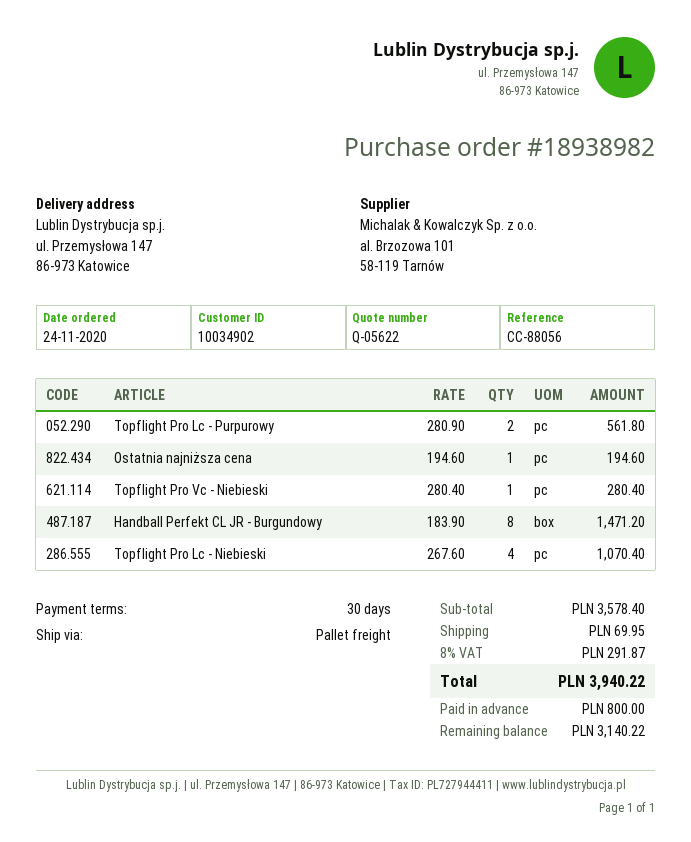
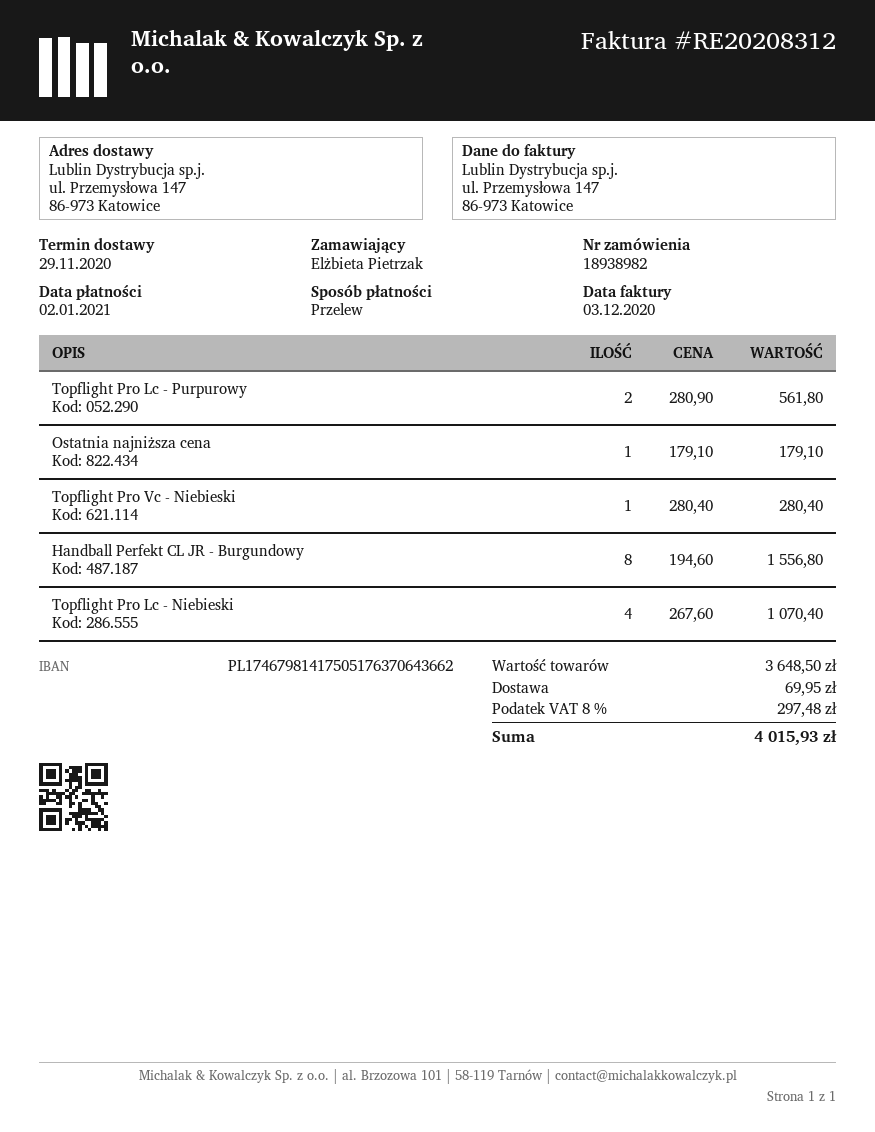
Ostatnia najniższa cena: 1 x 194.60 = 194.60 -> 1 x 179.10 = 179.10
Handball Perfekt CL JR - Burgundowy: 8 x 183.90 = 1471.20 -> 8 x 194.60 = 1556.80
subtotal: 3578.40 -> 3648.50
tax: 8% = 291.87 -> 8% = 297.48
total: 3940.22 -> 4015.93

